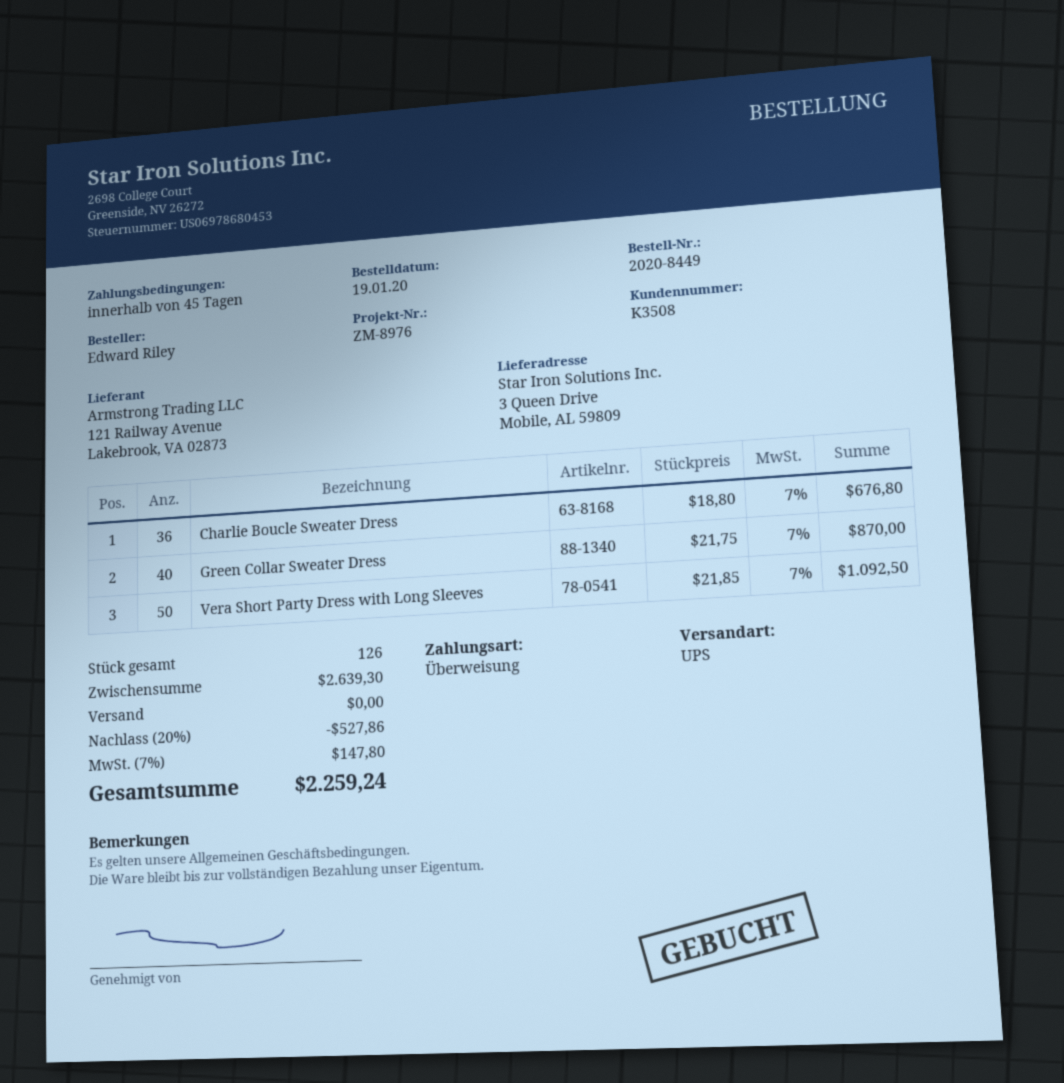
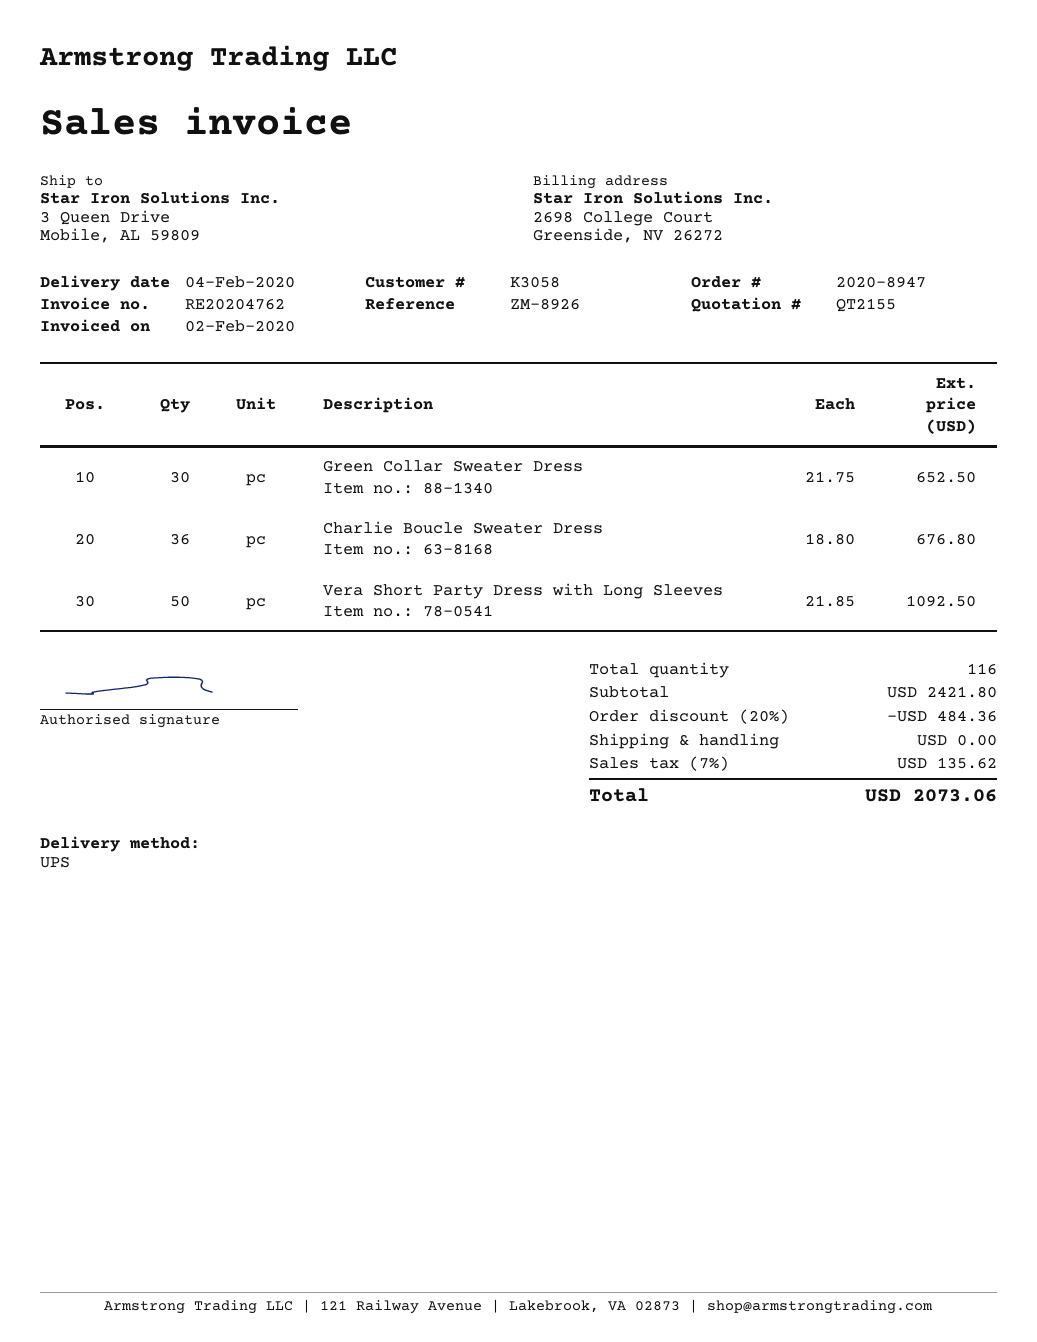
order number: 2020-8449 -> 2020-8947
customer number: K3508 -> K3058
reference: ZM-8976 -> ZM-8926
Green Collar Sweater Dress: 40 x 21.75 = 870.00 -> 30 x 21.75 = 652.50
total quantity: 126 -> 116
subtotal: 2639.30 -> 2421.80
discount: 20% = 527.86 -> 20% = 484.36
tax: 7% = 147.80 -> 7% = 135.62
total: 2259.24 -> 2073.06

